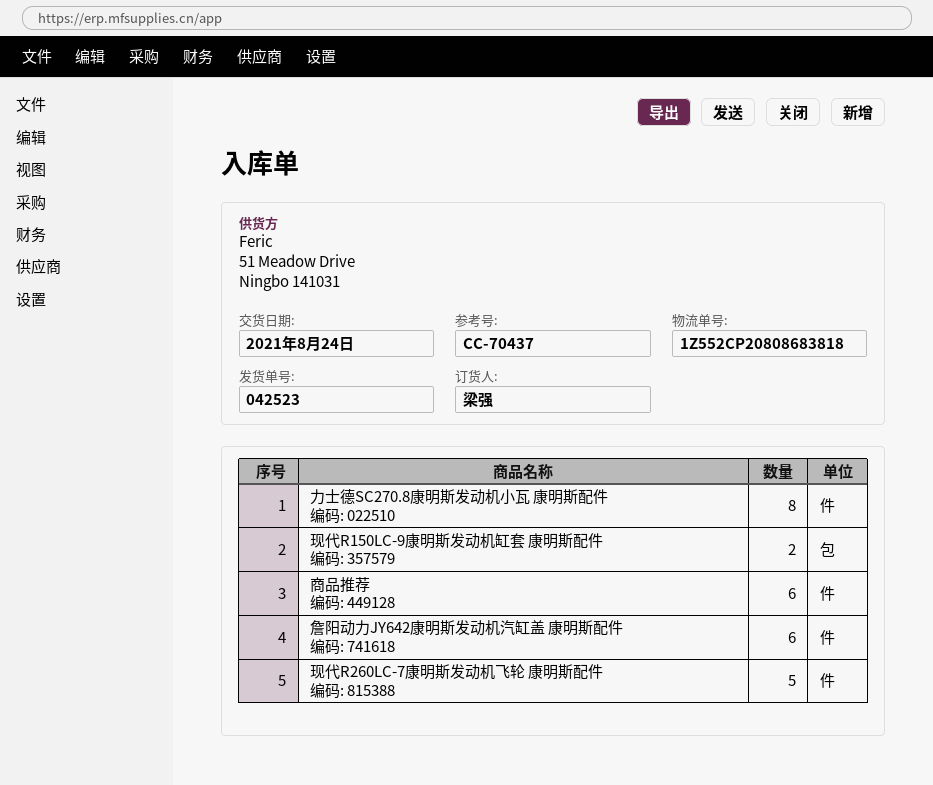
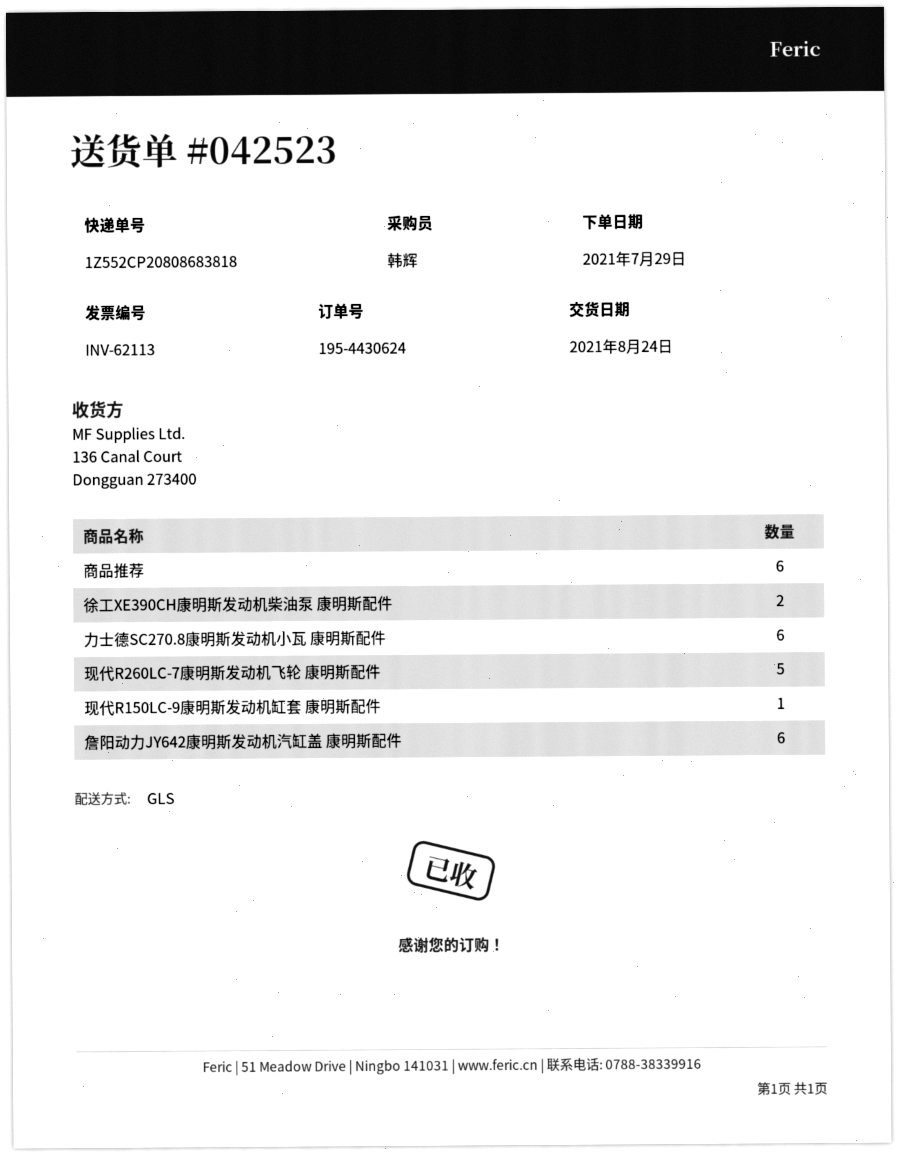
ordered by: 梁强 -> 韩辉
力士德SC270.8康明斯发动机小瓦 康明斯配件: 8 -> 6
现代R150LC-9康明斯发动机缸套 康明斯配件: 2 -> 1
徐工XE390CH康明斯发动机柴油泵 康明斯配件: none -> 2

